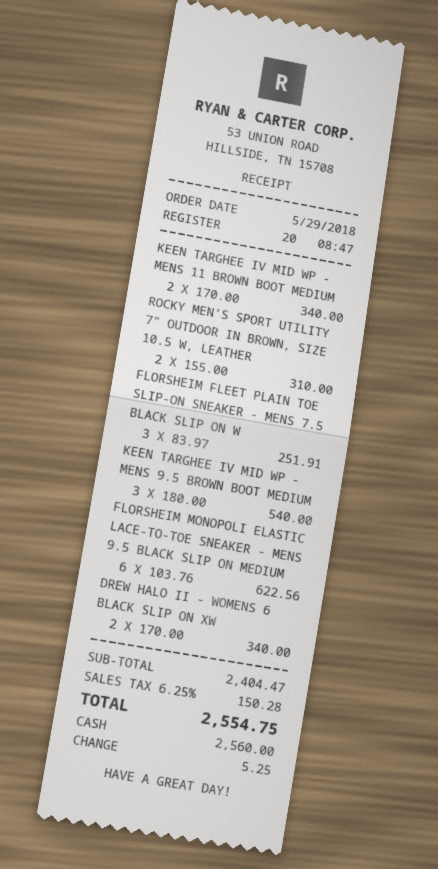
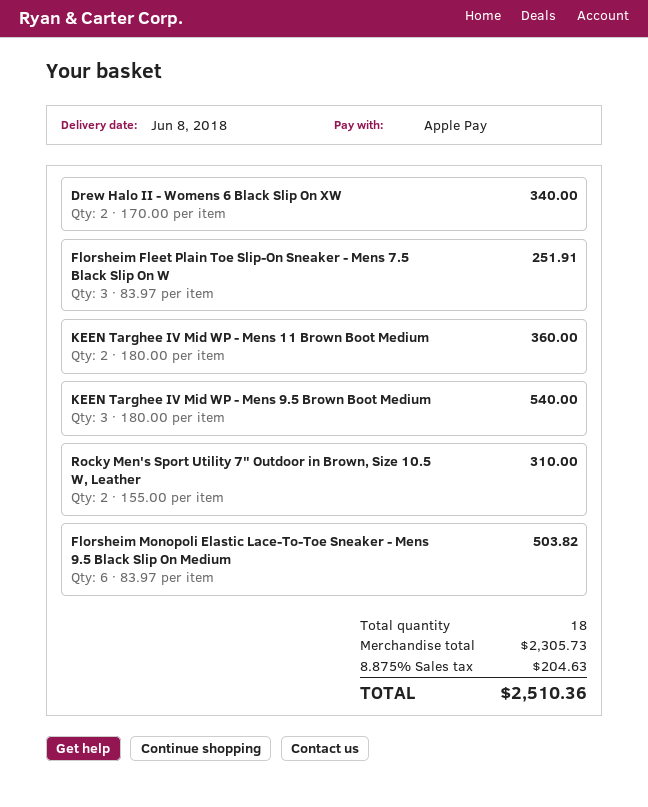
payment method: cash -> Apple Pay
KEEN TARGHEE IV MID WP - MENS 11 BROWN BOOT MEDIUM: 2 x 170.00 = 340.00 -> 2 x 180.00 = 360.00
FLORSHEIM MONOPOLI ELASTIC LACE-TO-TOE SNEAKER - MENS 9.5 BLACK SLIP ON MEDIUM: 6 x 103.76 = 622.56 -> 6 x 83.97 = 503.82
subtotal: 2404.47 -> 2305.73
tax: 6.25% = 150.28 -> 8.875% = 204.63
total: 2554.75 -> 2510.36

